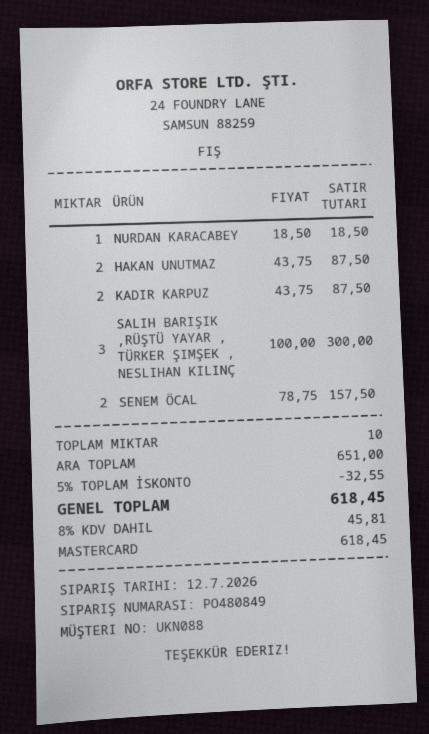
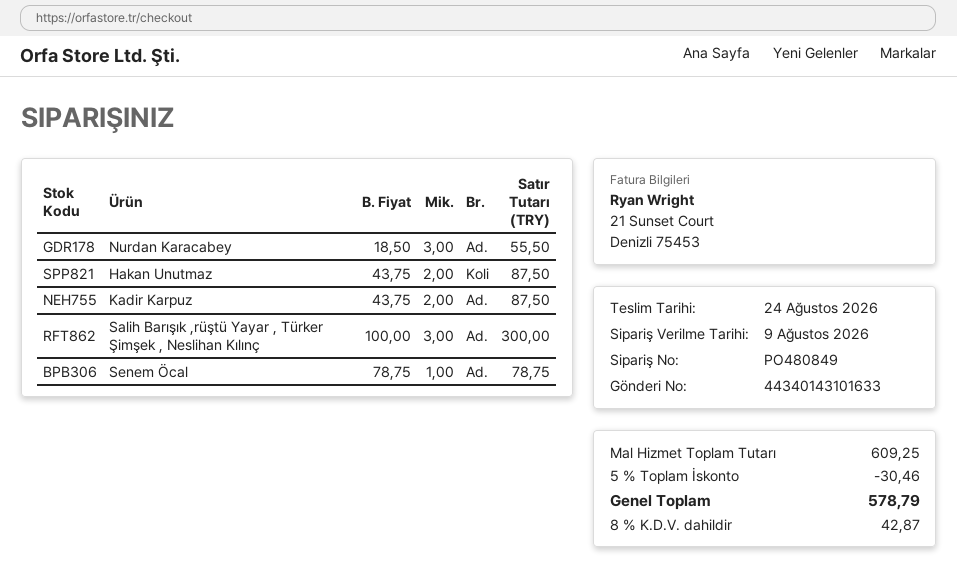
order date: 2026-07-12 -> 2026-08-09
NURDAN KARACABEY: 1 x 18.50 = 18.50 -> 3 x 18.50 = 55.50
SENEM ÖCAL: 2 x 78.75 = 157.50 -> 1 x 78.75 = 78.75
subtotal: 651.00 -> 609.25
discount: 5% = 32.55 -> 5% = 30.46
tax: 8% = 45.81 -> 8% = 42.87
total: 618.45 -> 578.79

